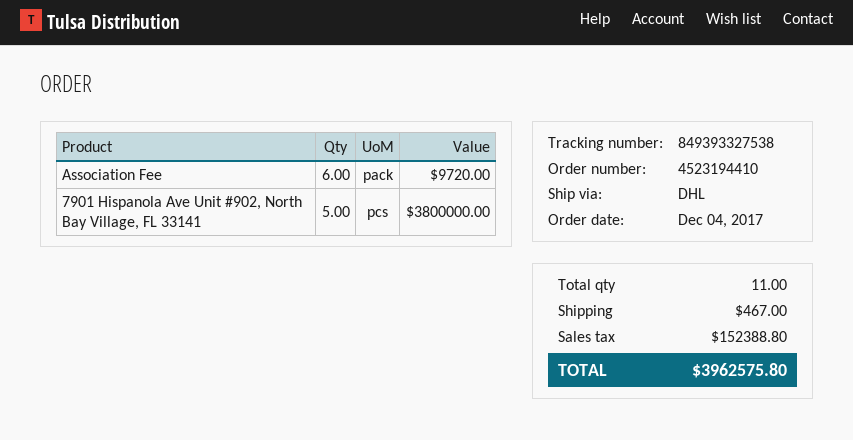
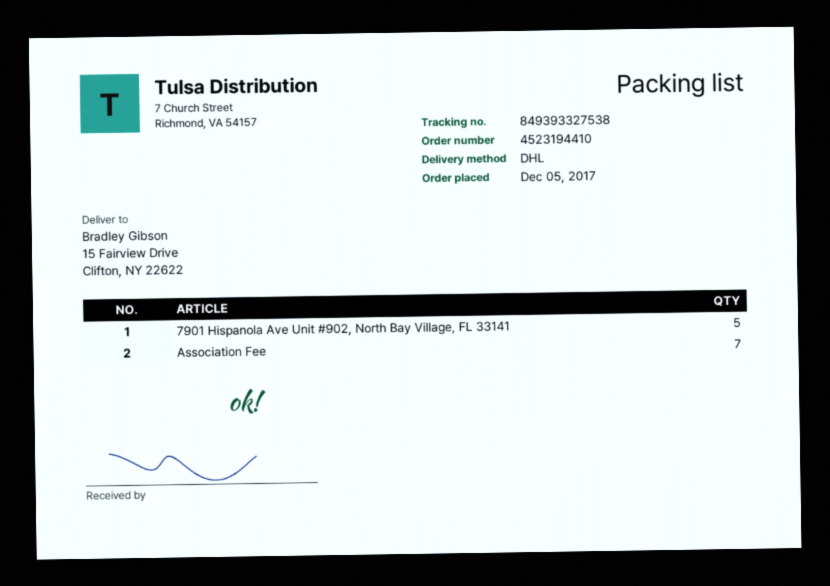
order date: 2017-12-04 -> 2017-12-05
Association Fee: 6 -> 7

